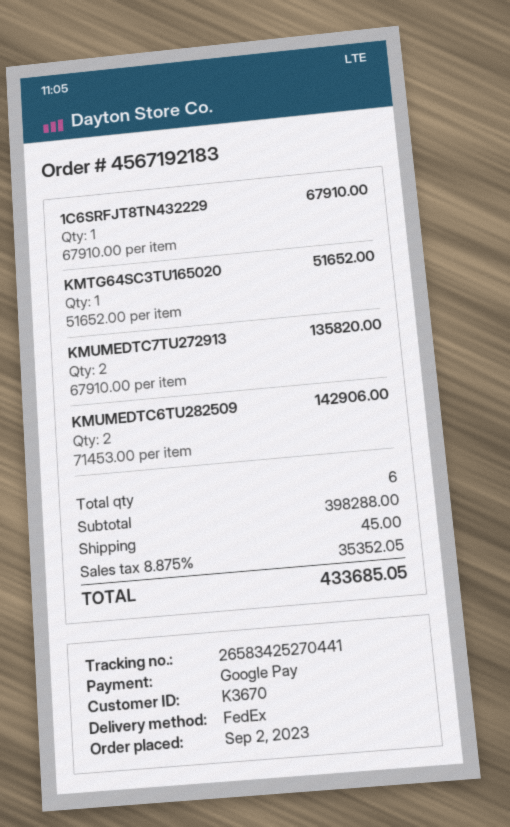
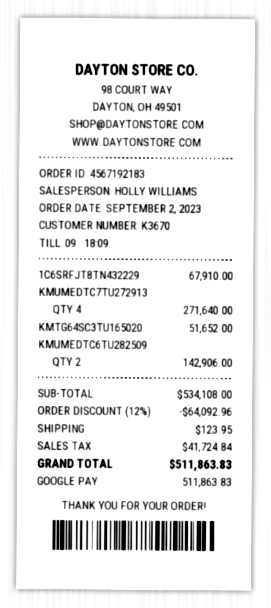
KMUMEDTC7TU272913: 2 for 135820.00 -> 4 for 271640.00
subtotal: 398288.00 -> 534108.00
discount: none -> 12% = 64092.96
shipping: 45.00 -> 123.95
tax: 35352.05 -> 41724.84
total: 433685.05 -> 511863.83

